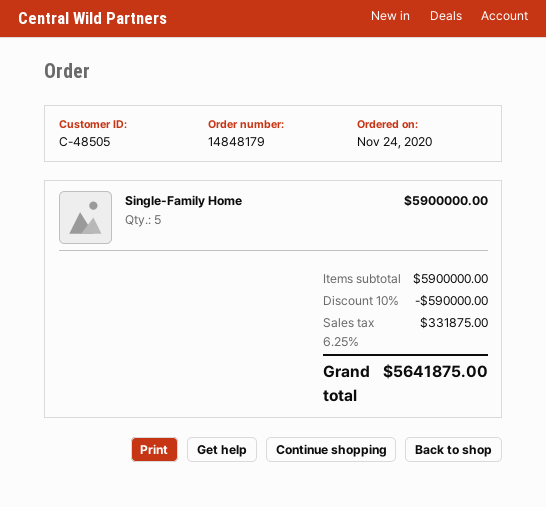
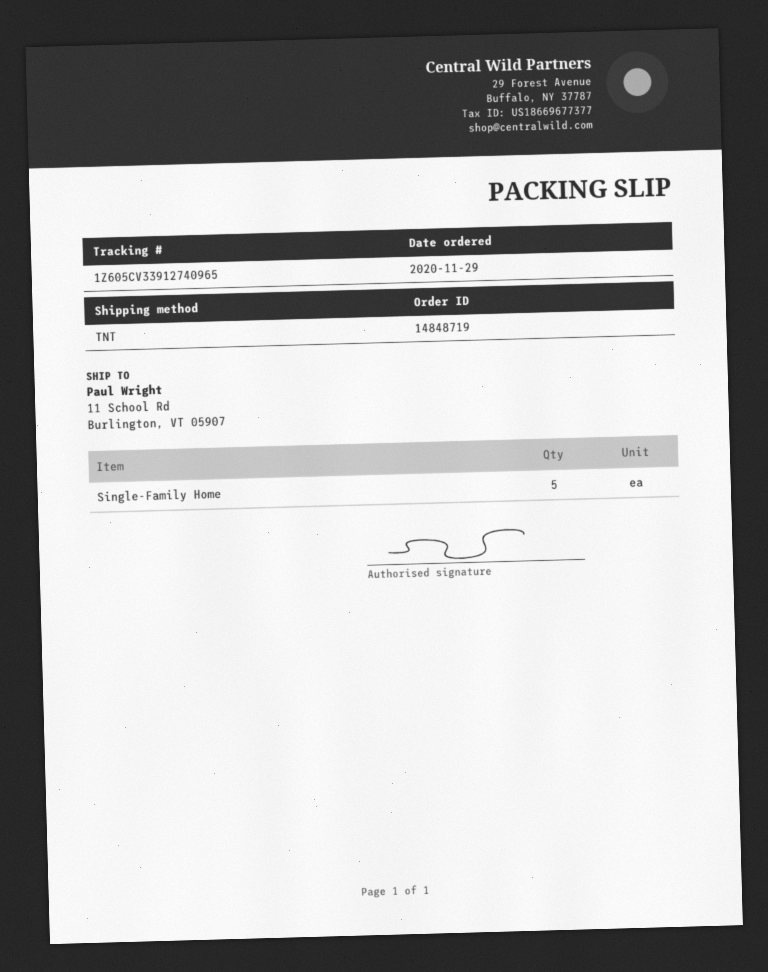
order number: 14848179 -> 14848719
order date: 2020-11-24 -> 2020-11-29

